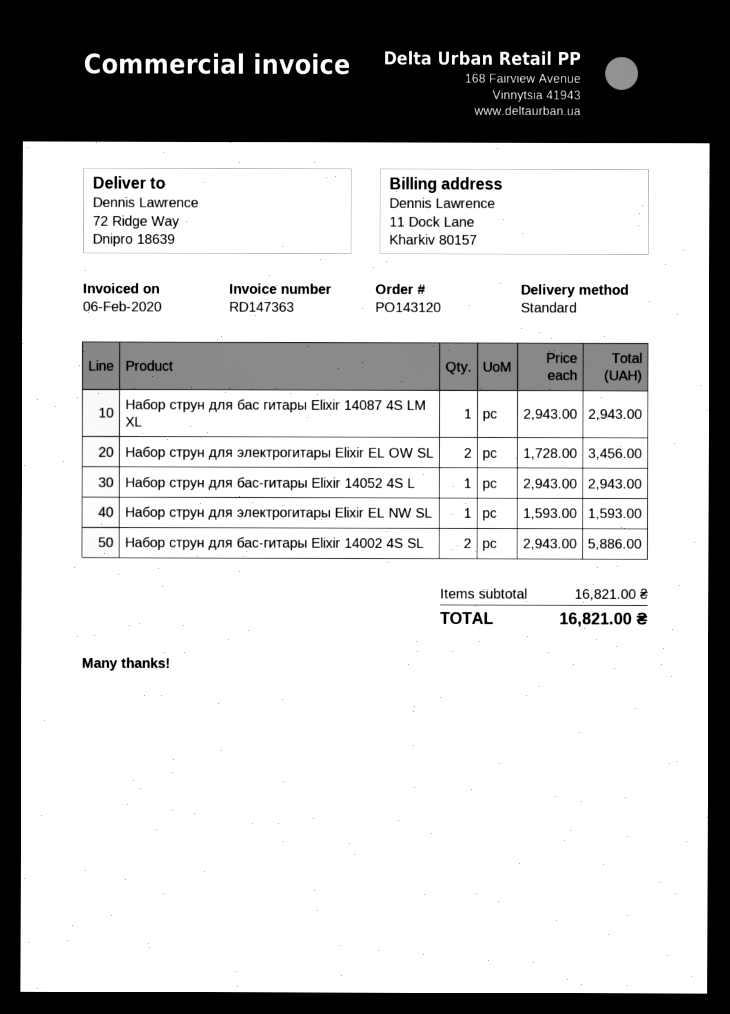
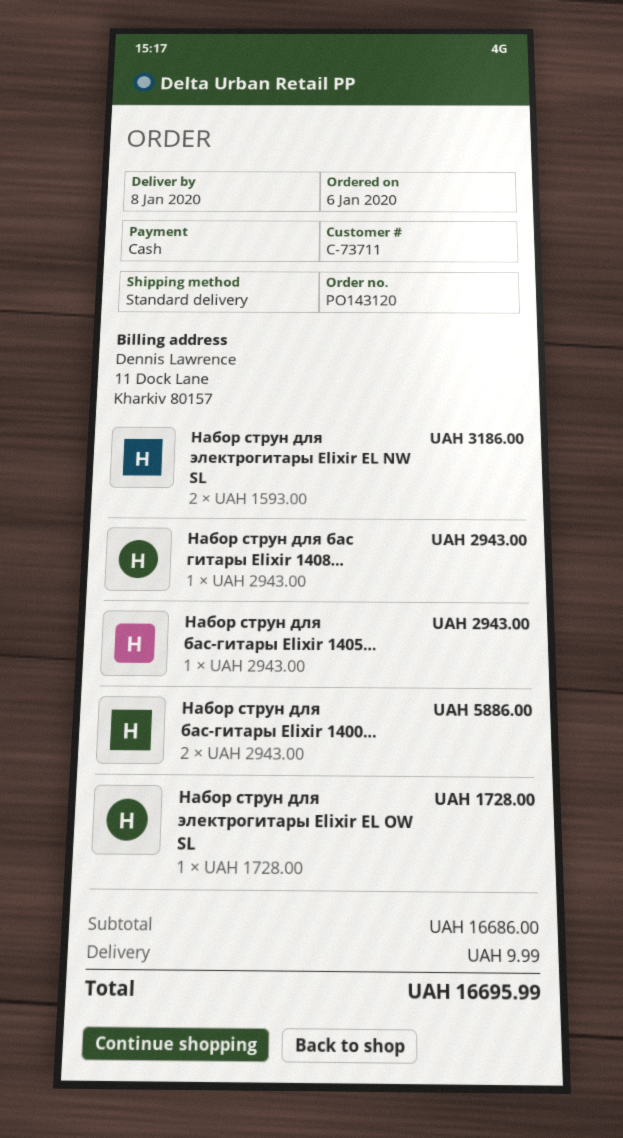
Набор струн для электрогитары Elixir EL OW SL: 2 x 1728.00 = 3456.00 -> 1 x 1728.00 = 1728.00
Набор струн для электрогитары Elixir EL NW SL: 1 x 1593.00 = 1593.00 -> 2 x 1593.00 = 3186.00
subtotal: 16821.00 -> 16686.00
shipping: none -> 9.99
total: 16821.00 -> 16695.99

